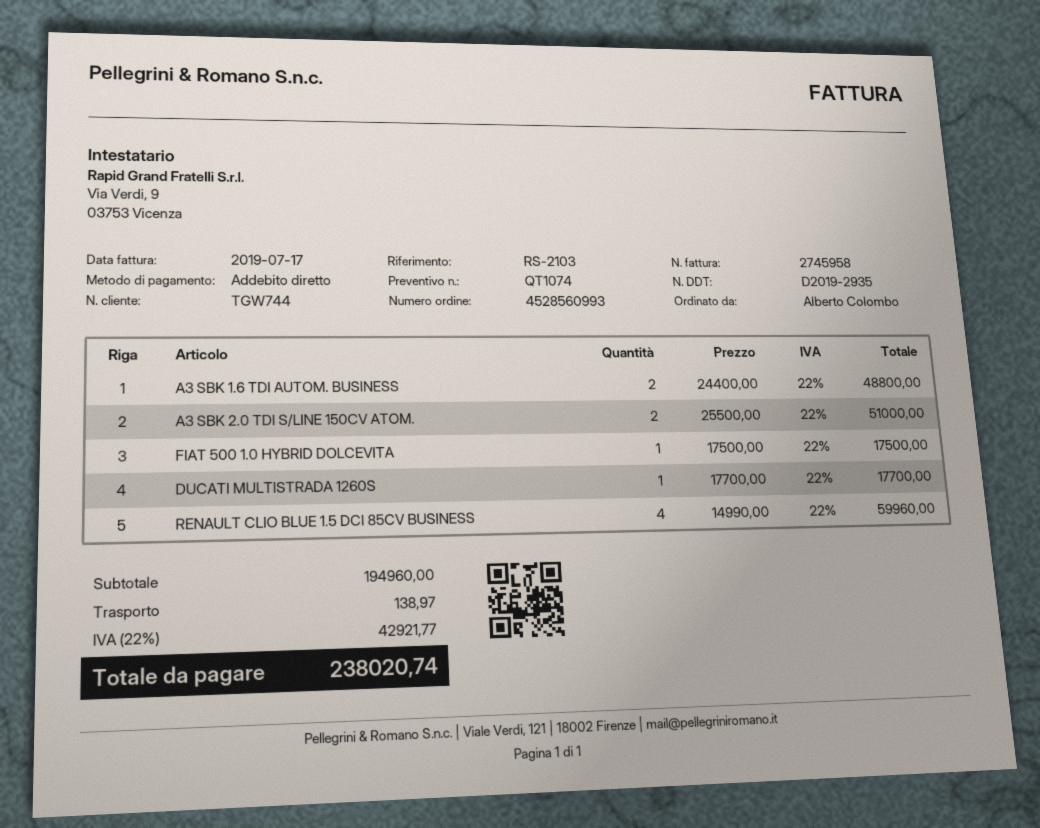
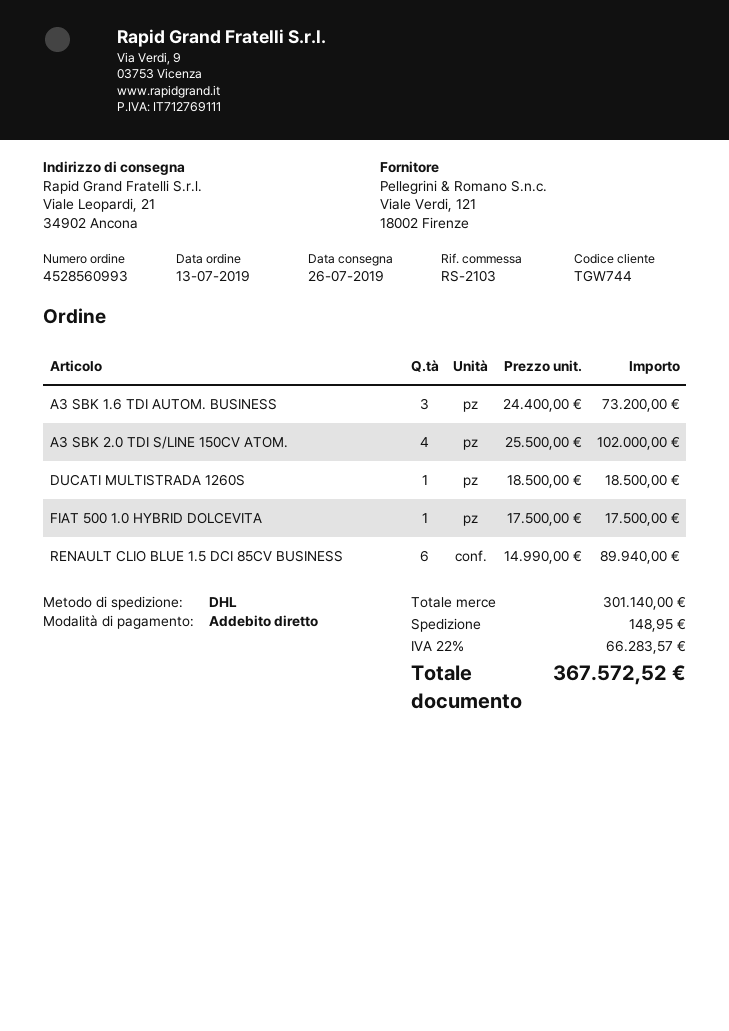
A3 SBK 1.6 TDI AUTOM. BUSINESS: 2 x 24400.00 = 48800.00 -> 3 x 24400.00 = 73200.00
A3 SBK 2.0 TDI S/LINE 150CV ATOM.: 2 x 25500.00 = 51000.00 -> 4 x 25500.00 = 102000.00
DUCATI MULTISTRADA 1260S: 1 x 17700.00 = 17700.00 -> 1 x 18500.00 = 18500.00
RENAULT CLIO BLUE 1.5 DCI 85CV BUSINESS: 4 x 14990.00 = 59960.00 -> 6 x 14990.00 = 89940.00
subtotal: 194960.00 -> 301140.00
shipping: 138.97 -> 148.95
tax: 22% = 42921.77 -> 22% = 66283.57
total: 238020.74 -> 367572.52

